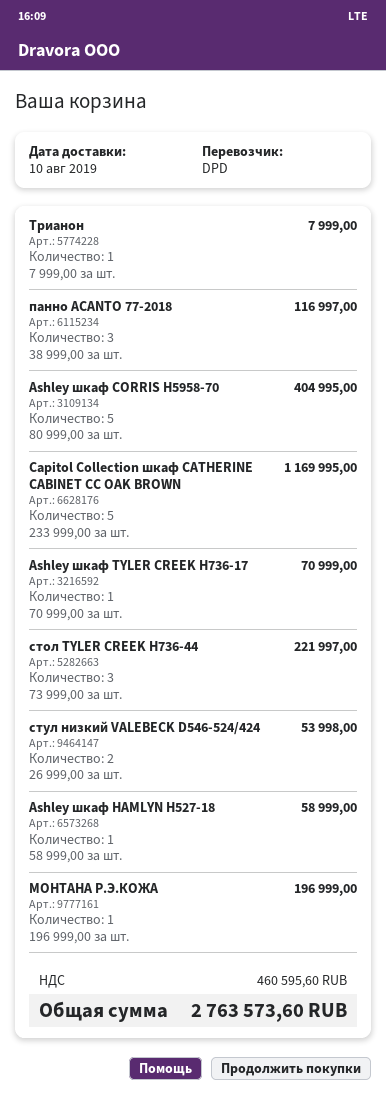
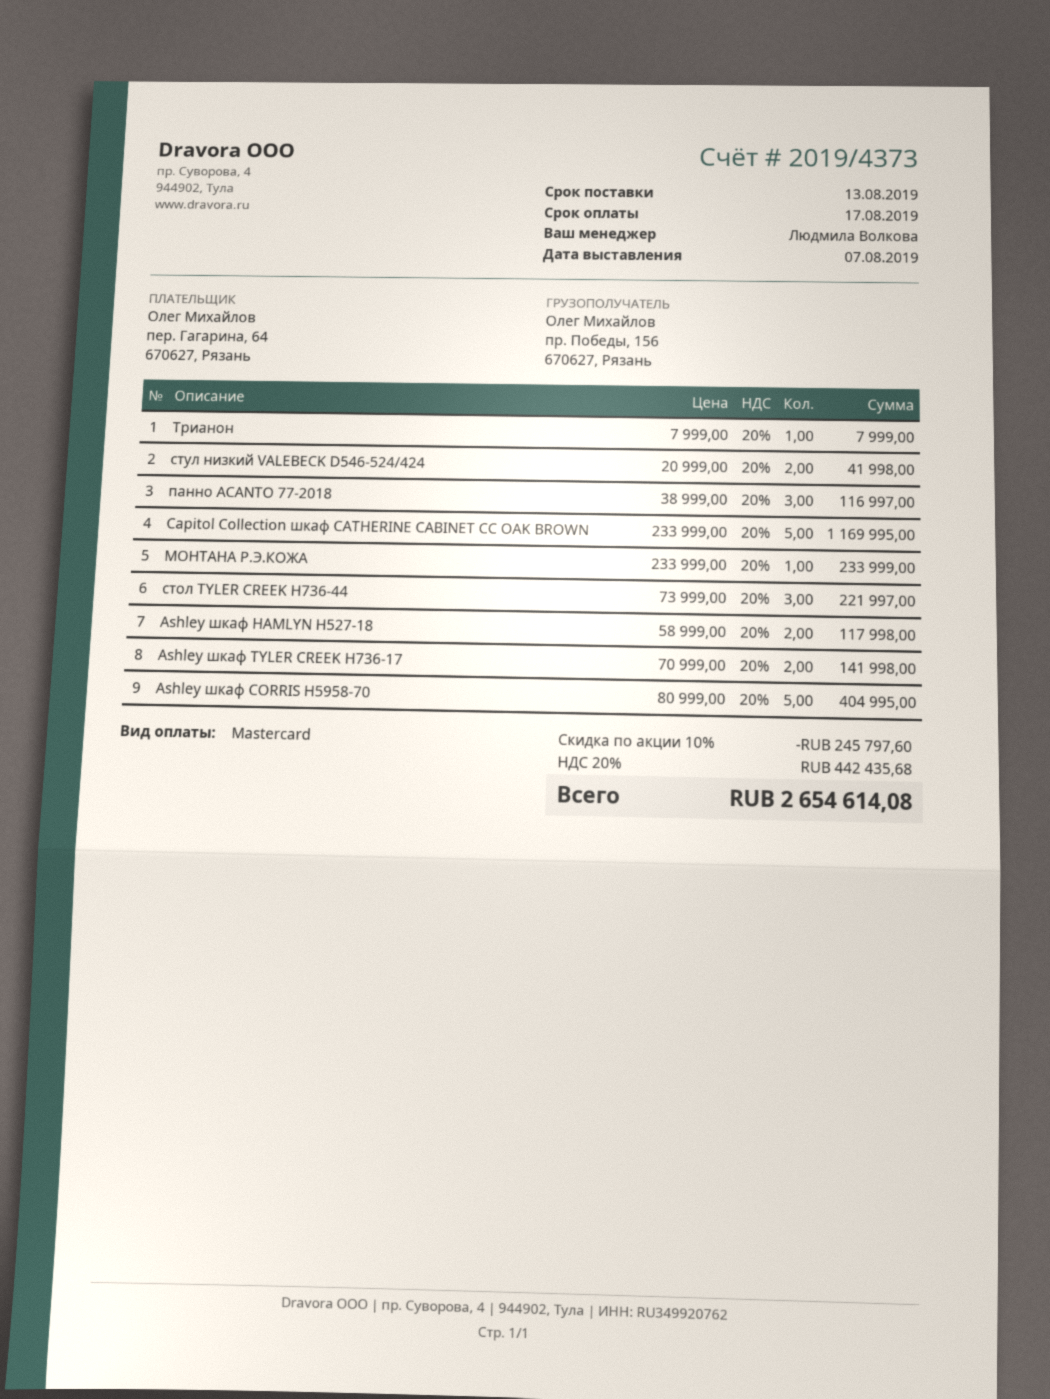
delivery date: 2019-08-10 -> 2019-08-13
Ashley шкаф TYLER CREEK H736-17: 1 x 70999.00 = 70999.00 -> 2 x 70999.00 = 141998.00
стул низкий VALEBECK D546-524/424: 2 x 26999.00 = 53998.00 -> 2 x 20999.00 = 41998.00
Ashley шкаф HAMLYN H527-18: 1 x 58999.00 = 58999.00 -> 2 x 58999.00 = 117998.00
МОНТАНА Р.Э.КОЖА: 1 x 196999.00 = 196999.00 -> 1 x 233999.00 = 233999.00
discount: none -> 10% = 245797.60
tax: 460595.60 -> 442435.68
total: 2763573.60 -> 2654614.08

